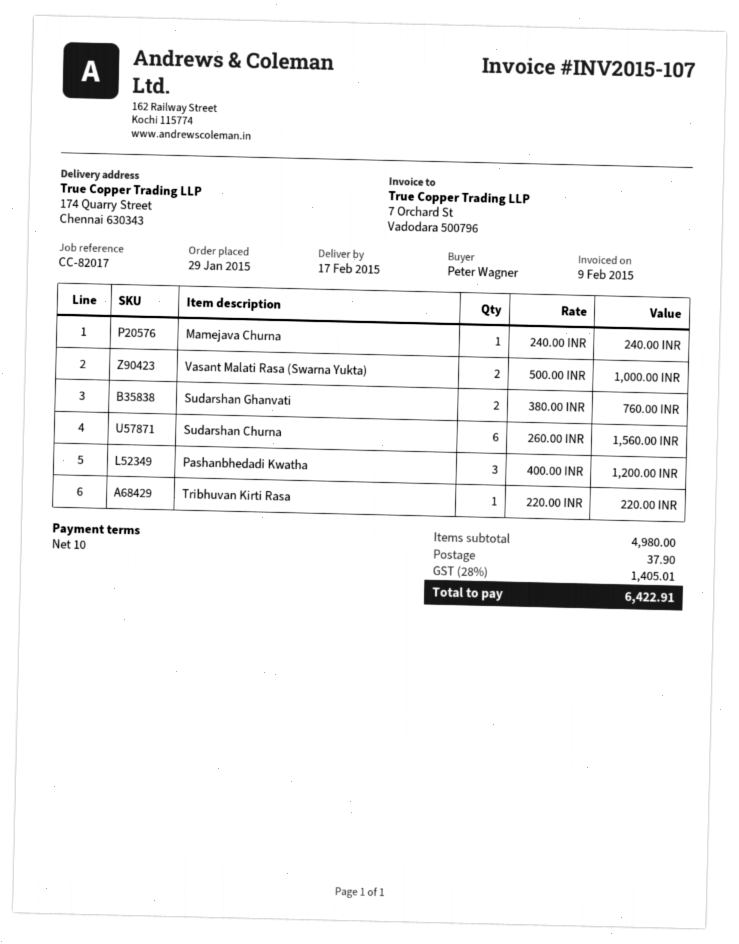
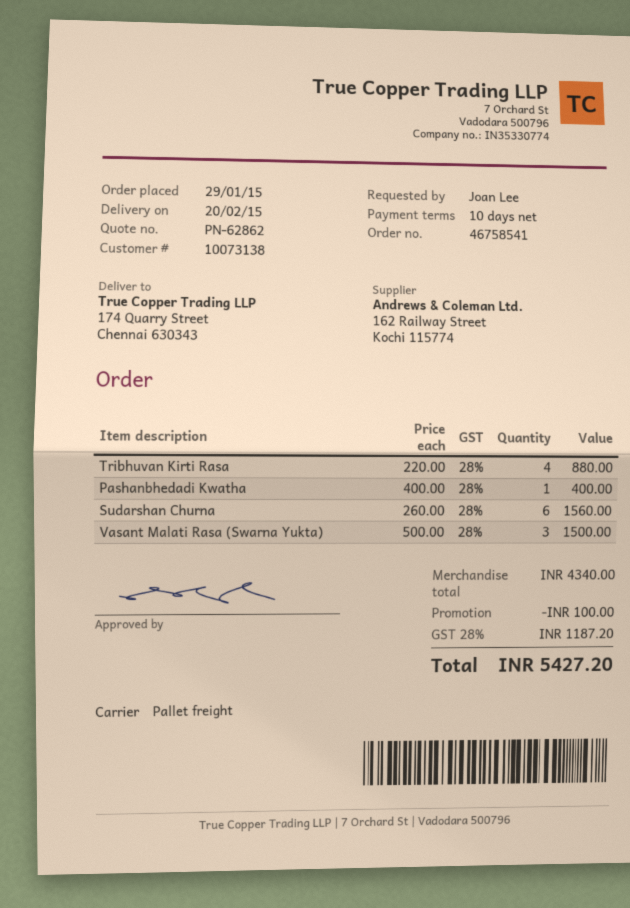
delivery date: 2015-02-17 -> 2015-02-20
ordered by: Peter Wagner -> Joan Lee
Mamejava Churna: 1 x 240.00 = 240.00 -> none
Vasant Malati Rasa (Swarna Yukta): 2 x 500.00 = 1000.00 -> 3 x 500.00 = 1500.00
Sudarshan Ghanvati: 2 x 380.00 = 760.00 -> none
Pashanbhedadi Kwatha: 3 x 400.00 = 1200.00 -> 1 x 400.00 = 400.00
Tribhuvan Kirti Rasa: 1 x 220.00 = 220.00 -> 4 x 220.00 = 880.00
subtotal: 4980.00 -> 4340.00
discount: none -> 100.00
shipping: 37.90 -> none
tax: 28% = 1405.01 -> 28% = 1187.20
total: 6422.91 -> 5427.20

